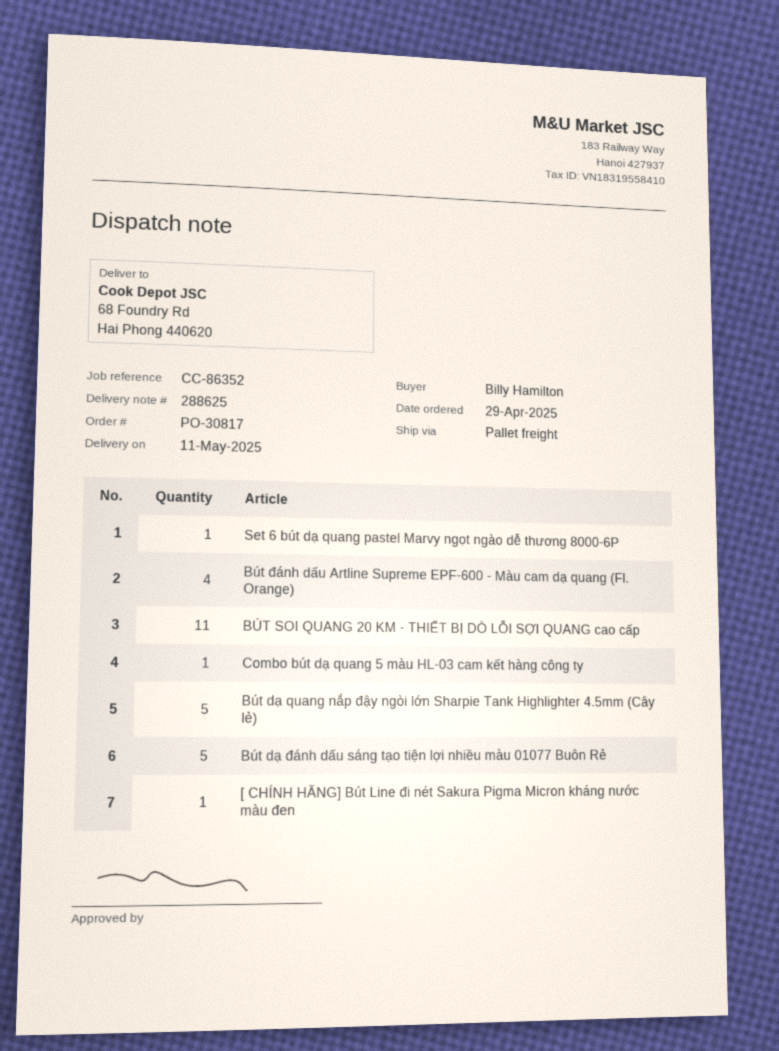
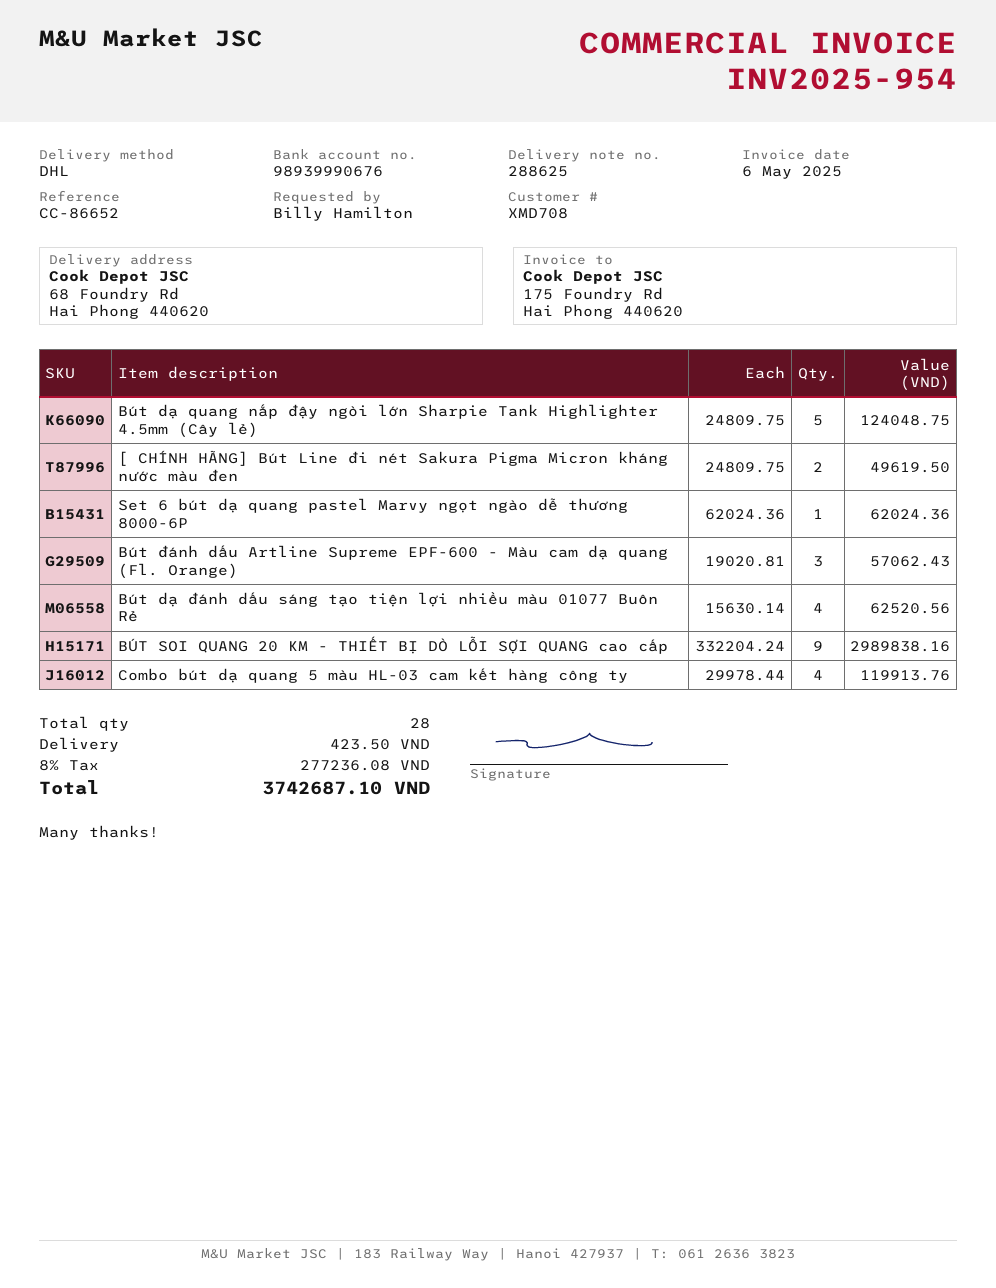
reference: CC-86352 -> CC-86652
shipping method: pallet freight -> DHL
Bút đánh dấu Artline Supreme EPF-600 - Màu cam dạ quang (Fl. Orange): 4 -> 3
BÚT SOI QUANG 20 KM - THIẾT BỊ DÒ LỖI SỢI QUANG cao cấp: 11 -> 9
Combo bút dạ quang 5 màu HL-03 cam kết hàng công ty: 1 -> 4
Bút dạ đánh dấu sáng tạo tiện lợi nhiều màu 01077 Buôn Rẻ: 5 -> 4
[ CHÍNH HÃNG] Bút Line đi nét Sakura Pigma Micron kháng nước màu đen: 1 -> 2

